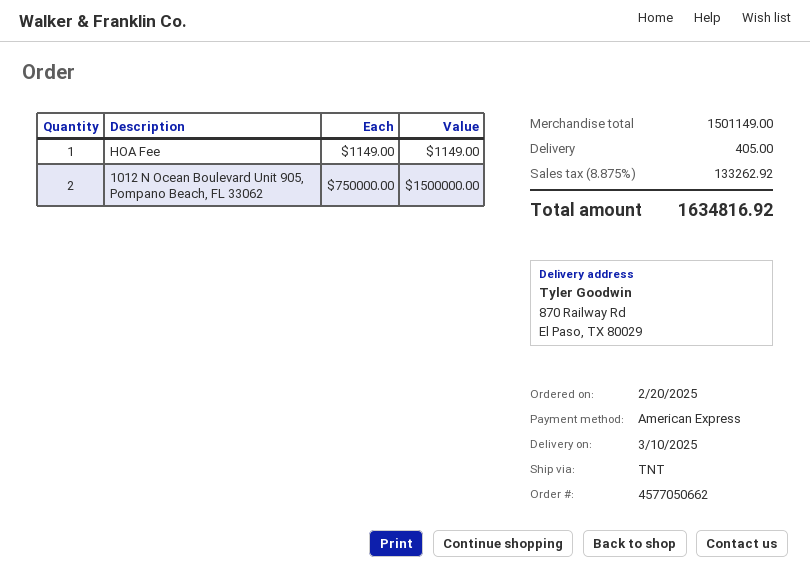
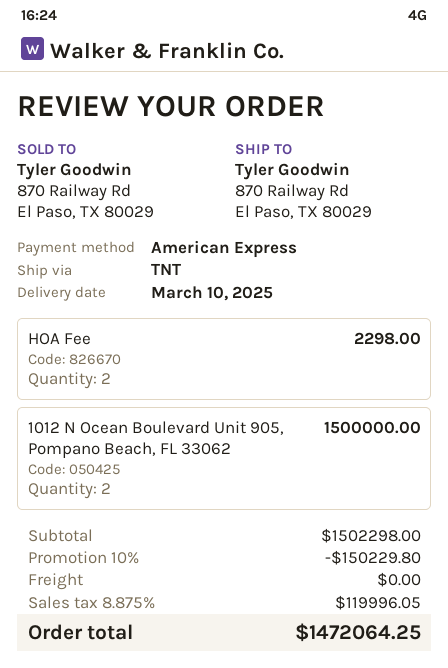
HOA Fee: 1 for 1149.00 -> 2 for 2298.00
subtotal: 1501149.00 -> 1502298.00
discount: none -> 10% = 150229.80
shipping: 405.00 -> 0.00
tax: 8.875% = 133262.92 -> 8.875% = 119996.05
total: 1634816.92 -> 1472064.25

